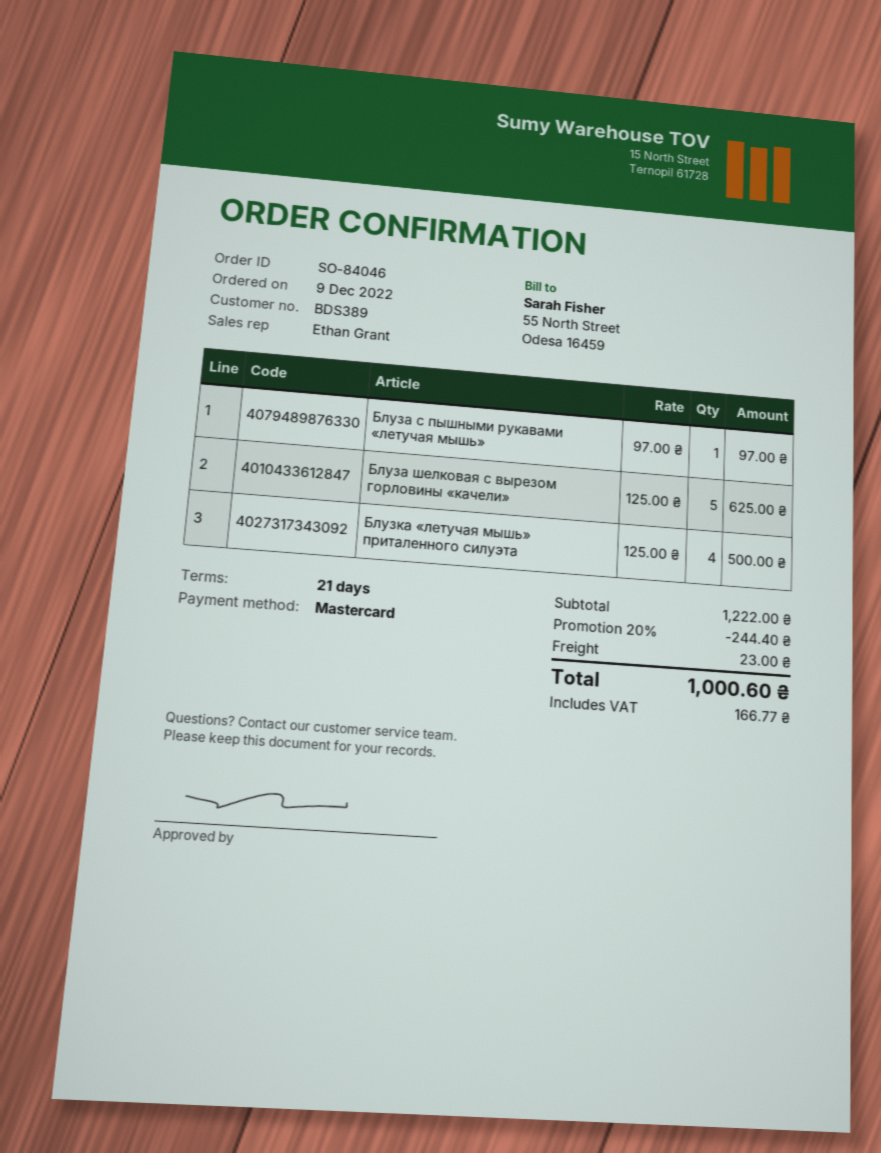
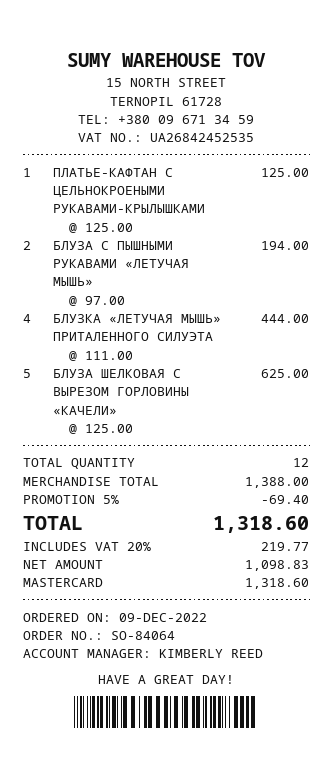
order number: SO-84046 -> SO-84064
sales rep: Ethan Grant -> KIMBERLY REED
Блуза с пышными рукавами «летучая мышь»: 1 x 97.00 = 97.00 -> 2 x 97.00 = 194.00
Блузка «летучая мышь» приталенного силуэта: 4 x 125.00 = 500.00 -> 4 x 111.00 = 444.00
ПЛАТЬЕ-КАФТАН С ЦЕЛЬНОКРОЕНЫМИ РУКАВАМИ-КРЫЛЫШКАМИ: none -> 1 x 125.00 = 125.00
subtotal: 1222.00 -> 1388.00
discount: 20% = 244.40 -> 5% = 69.40
shipping: 23.00 -> none
tax: 166.77 -> 219.77
total: 1000.60 -> 1318.60

